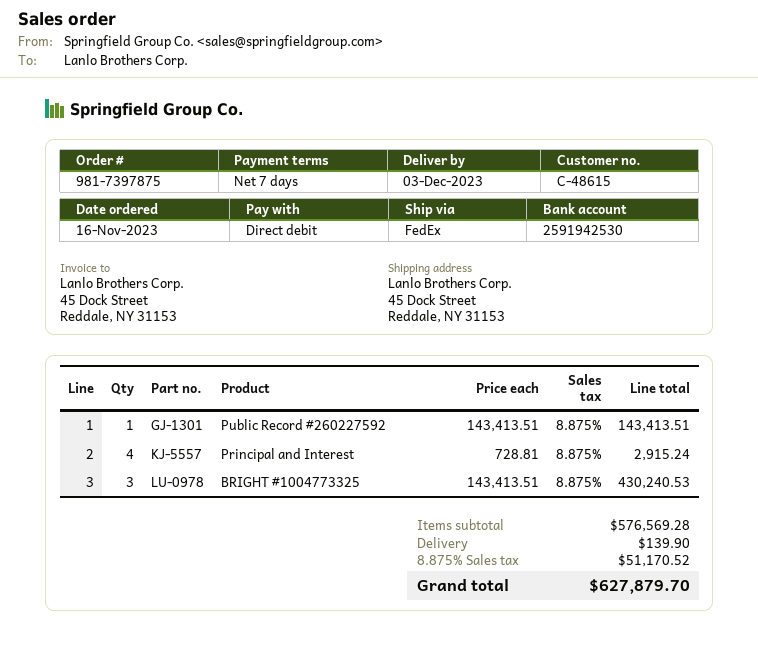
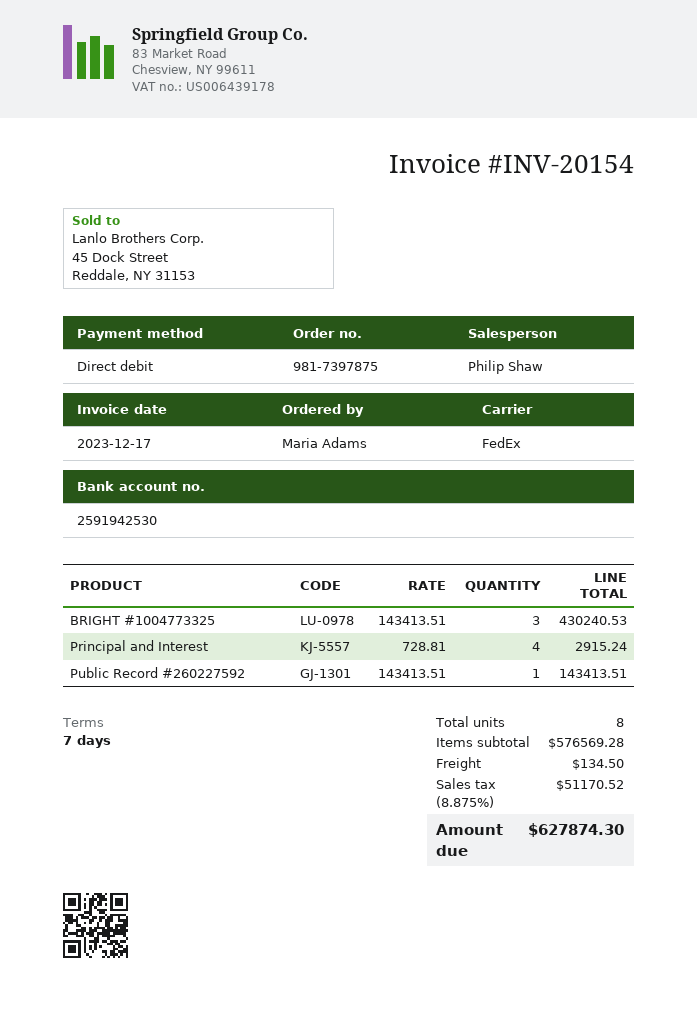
shipping: 139.90 -> 134.50
total: 627879.70 -> 627874.30

